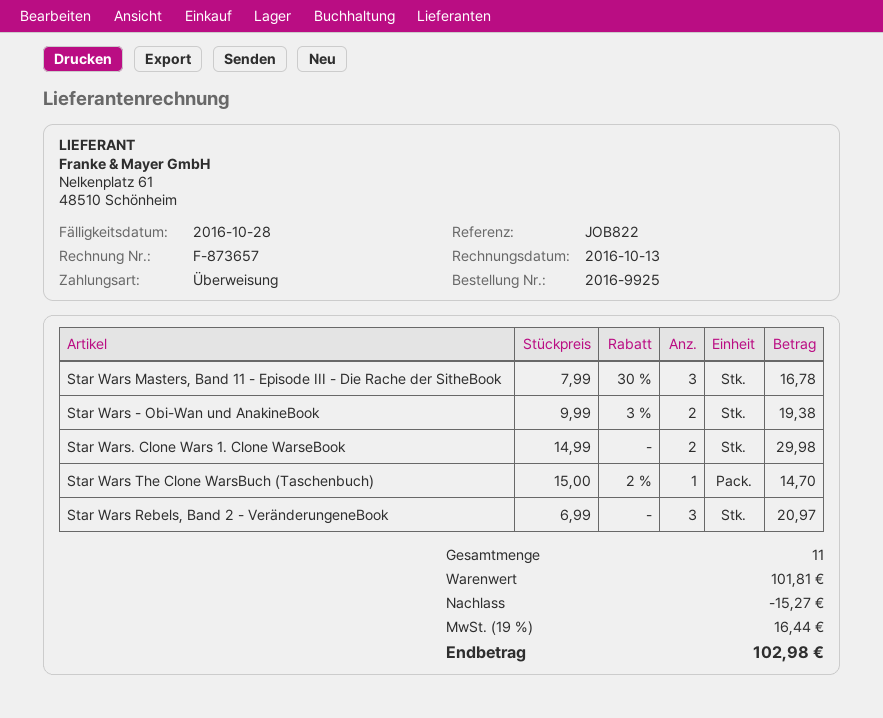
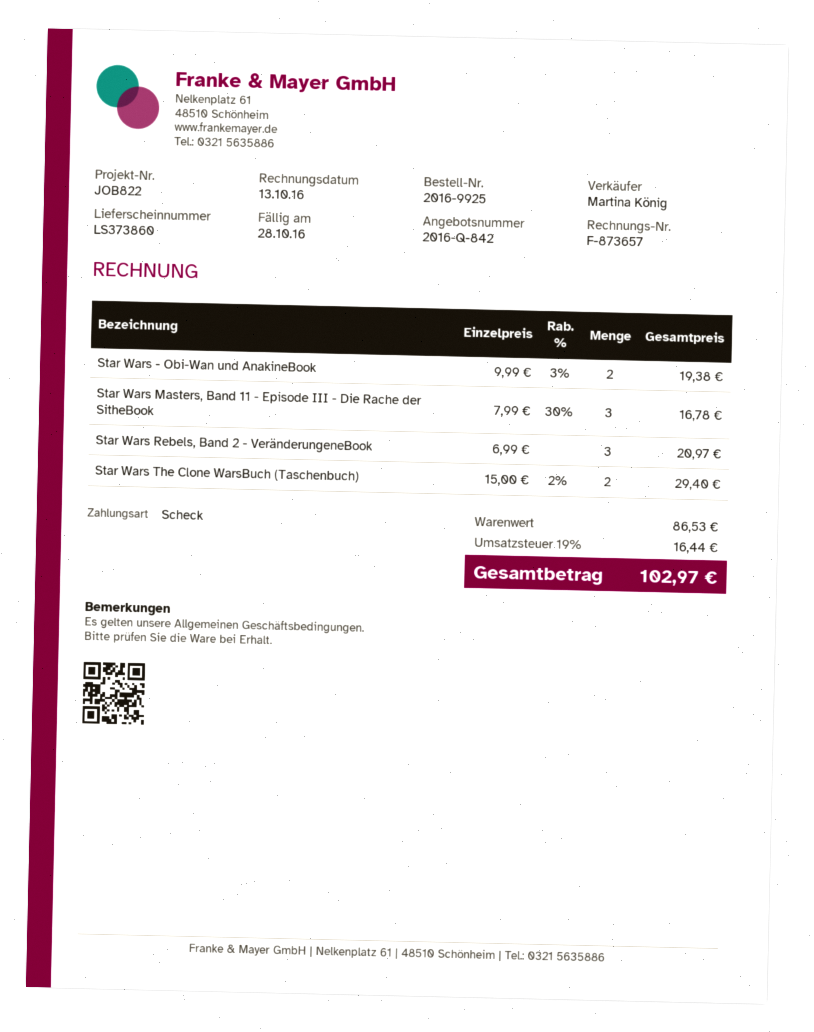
payment method: bank transfer -> cheque
Star Wars. Clone Wars 1. Clone WarseBook: 2 x 14.99 = 29.98 -> none
Star Wars The Clone WarsBuch (Taschenbuch): 1 x 15.00 - 2% = 14.70 -> 2 x 15.00 - 2% = 29.40
subtotal: 101.81 -> 86.53
discount: 15.27 -> none
total: 102.98 -> 102.97

